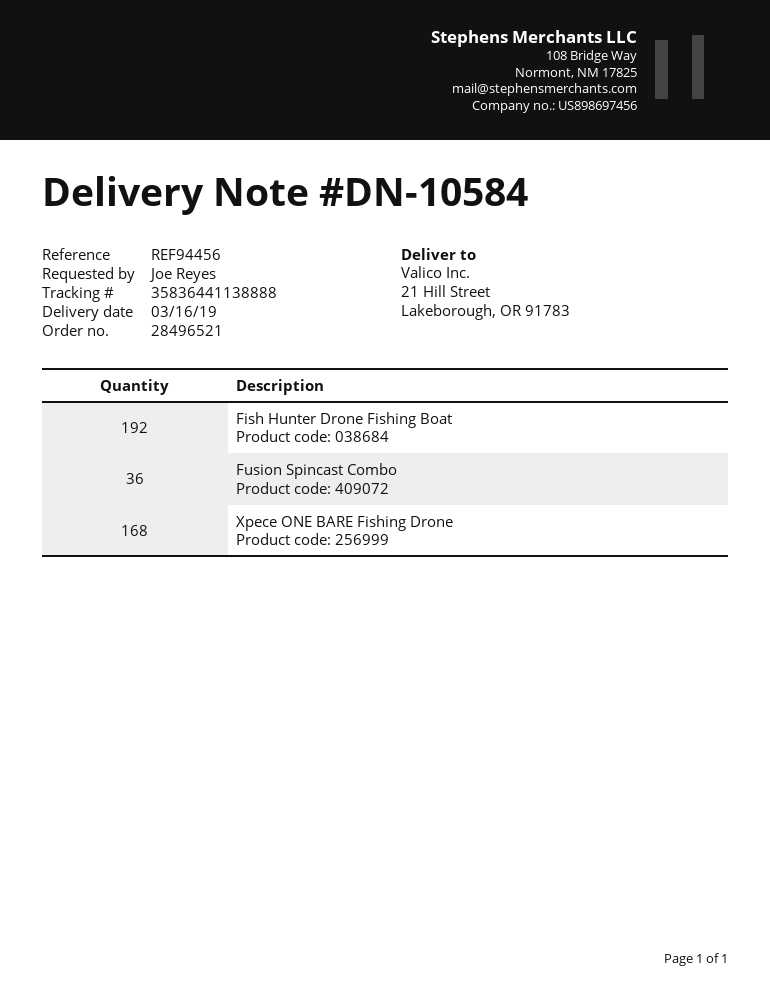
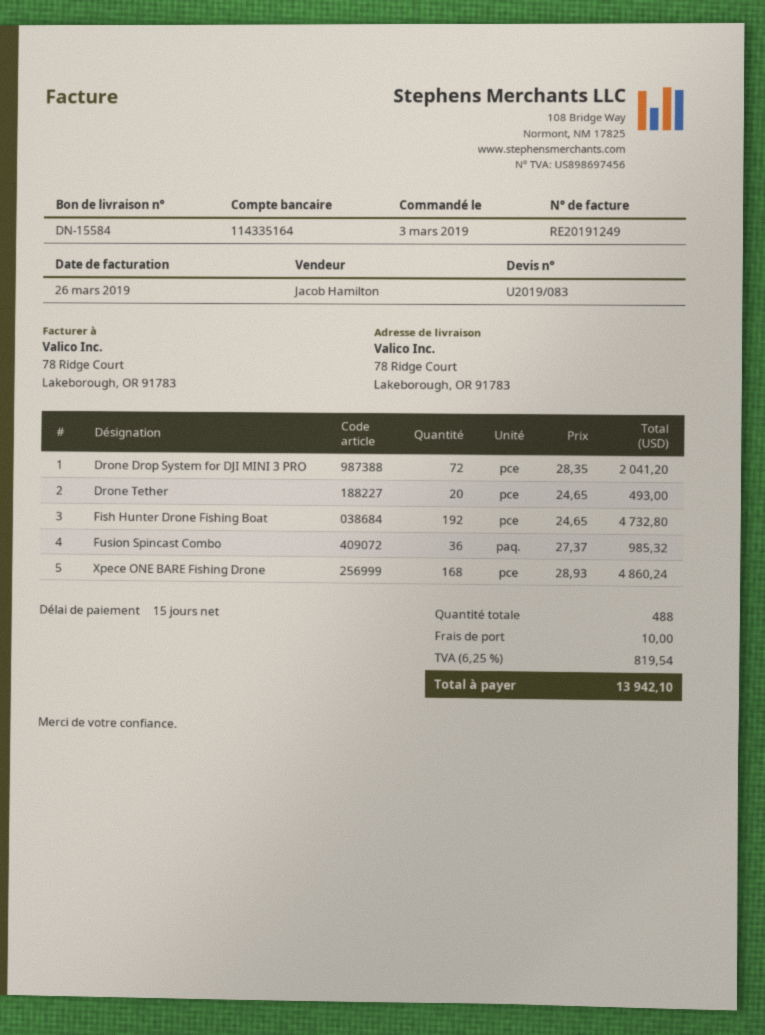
delivery note number: DN-10584 -> DN-15584
ship to: 21 Hill Street, Lakeborough, OR 91783 -> 78 Ridge Court, Lakeborough, OR 91783
Drone Drop System for DJI MINI 3 PRO: none -> 72
Drone Tether: none -> 20

